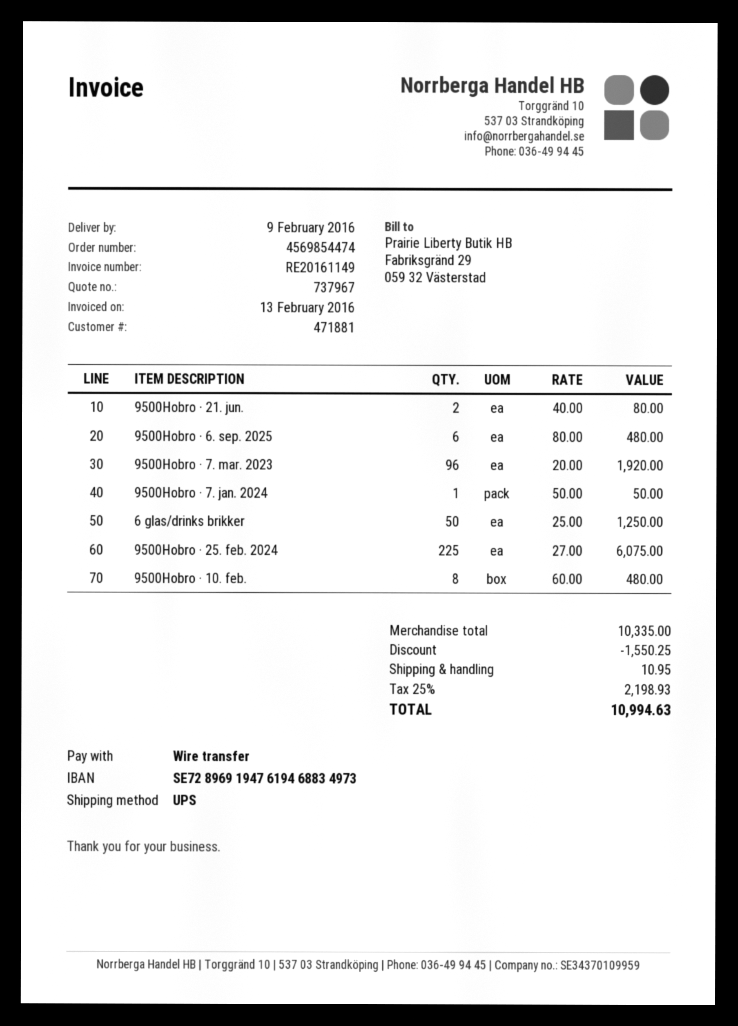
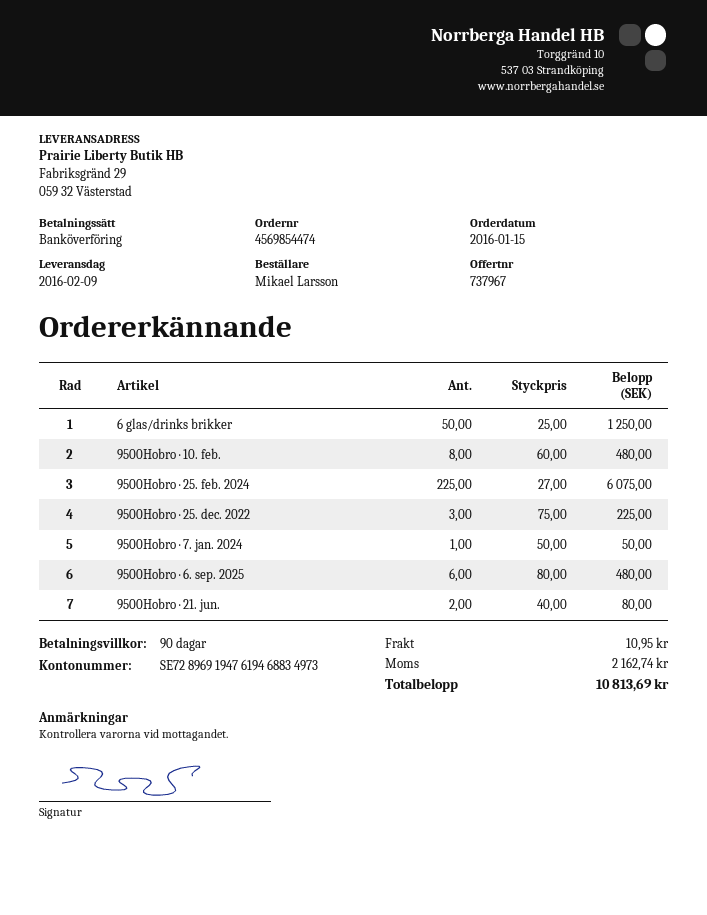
9500Hobro · 7. mar. 2023: 96 x 20.00 = 1920.00 -> none
9500Hobro · 25. dec. 2022: none -> 3 x 75.00 = 225.00
discount: 1550.25 -> none
tax: 2198.93 -> 2162.74
total: 10994.63 -> 10813.69

